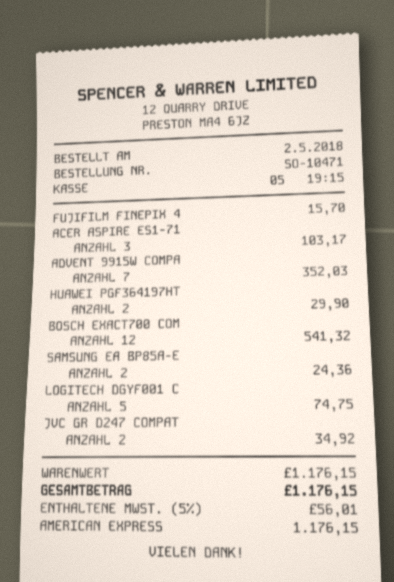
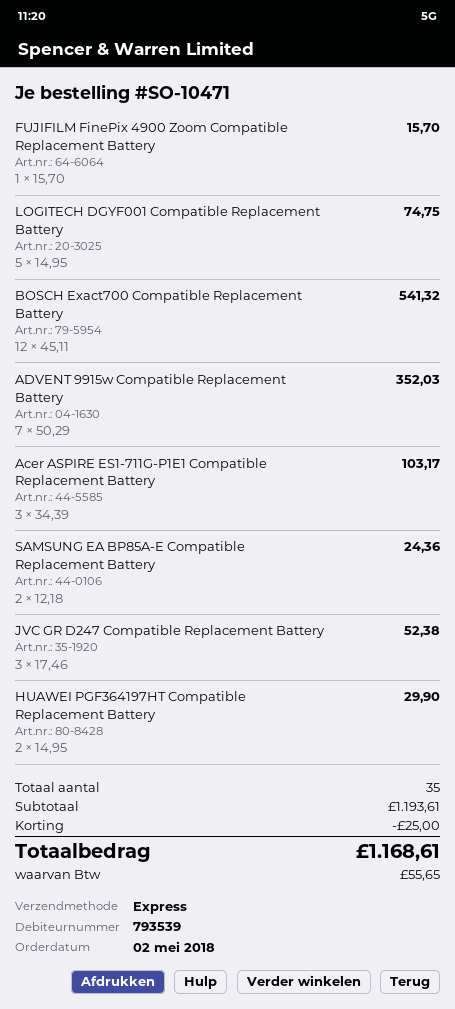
JVC GR D247 COMPAT: 2 for 34.92 -> 3 for 52.38
subtotal: 1176.15 -> 1193.61
discount: none -> 25.00
tax: 56.01 -> 55.65
total: 1176.15 -> 1168.61

